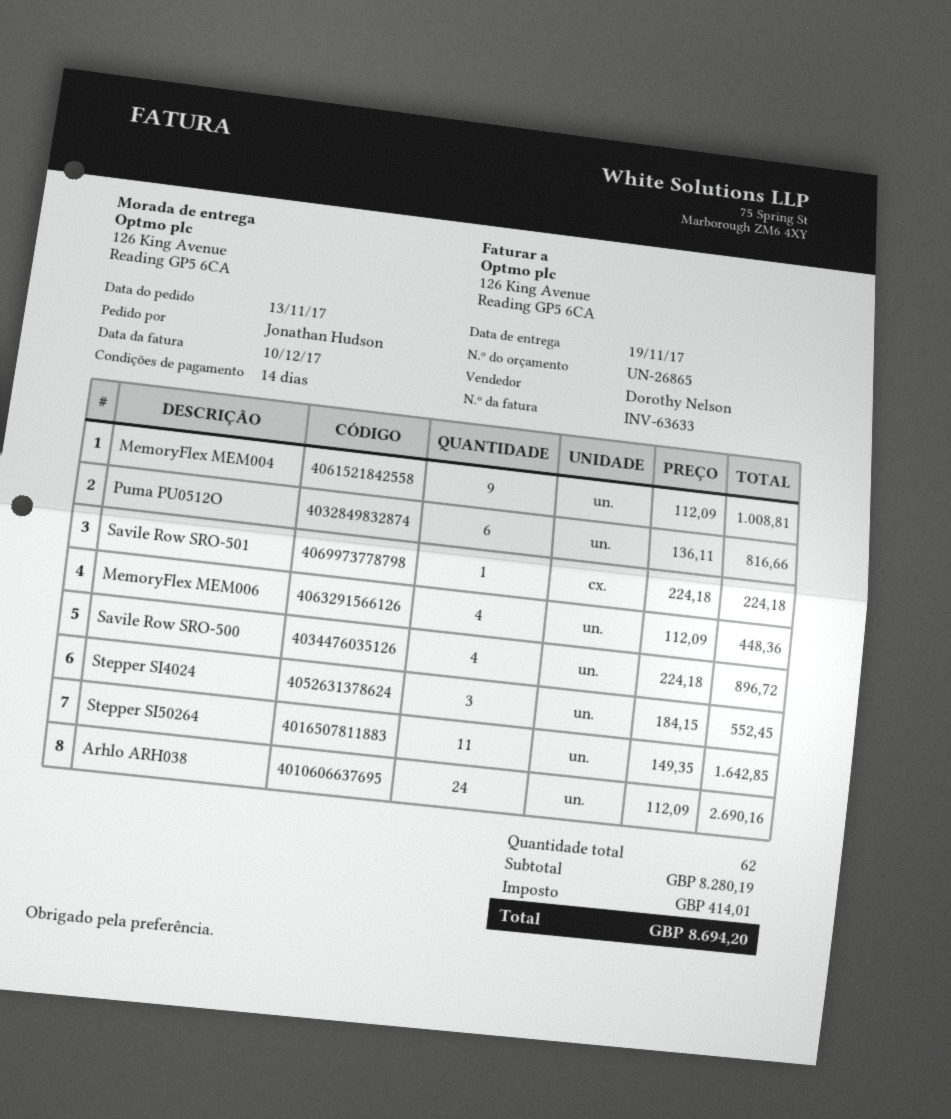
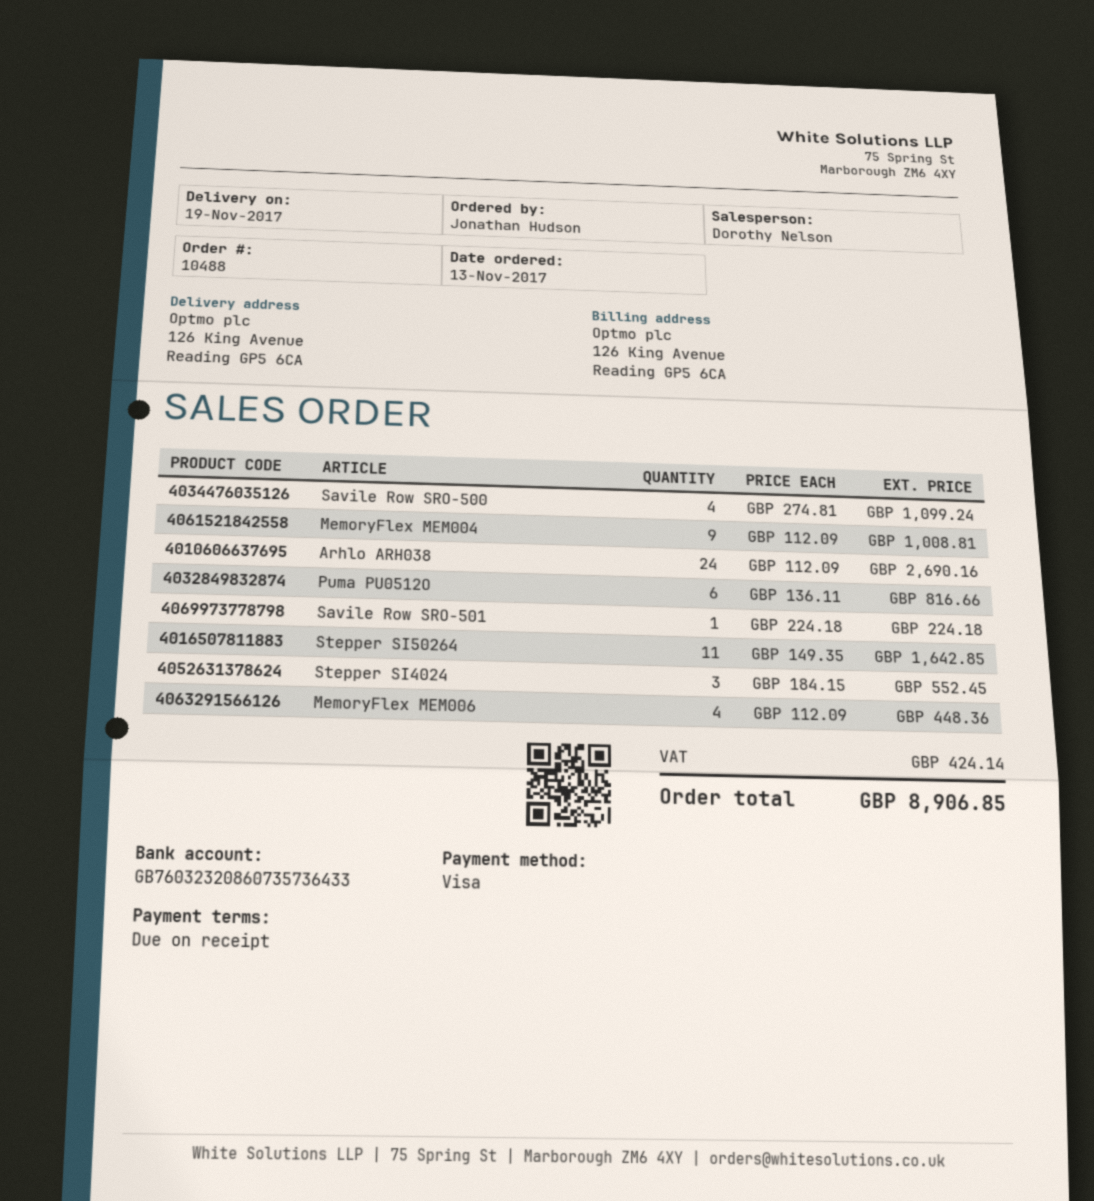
payment terms: 14 days -> on receipt
Savile Row SRO-500: 4 x 224.18 = 896.72 -> 4 x 274.81 = 1099.24
tax: 414.01 -> 424.14
total: 8694.20 -> 8906.85

